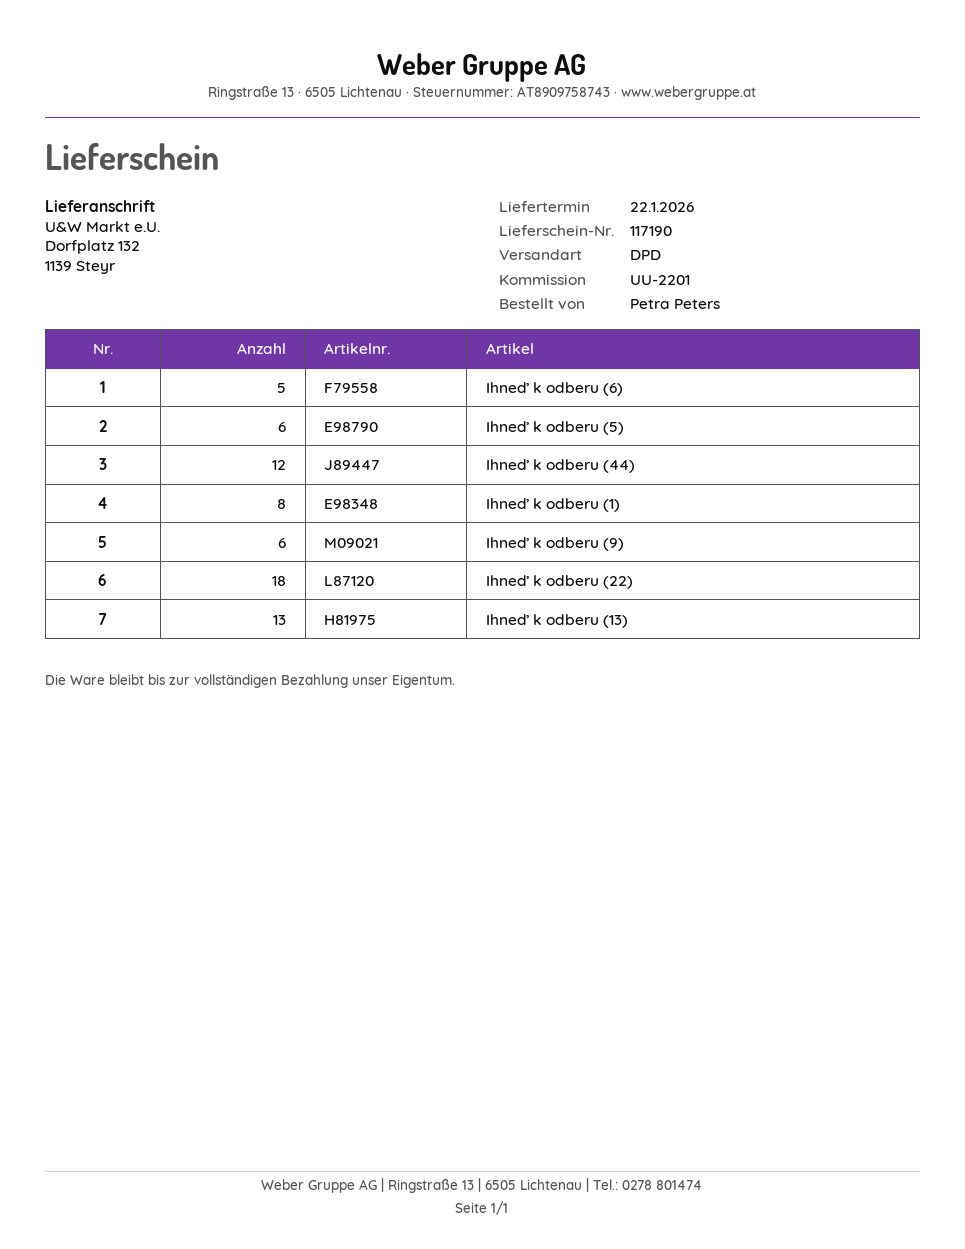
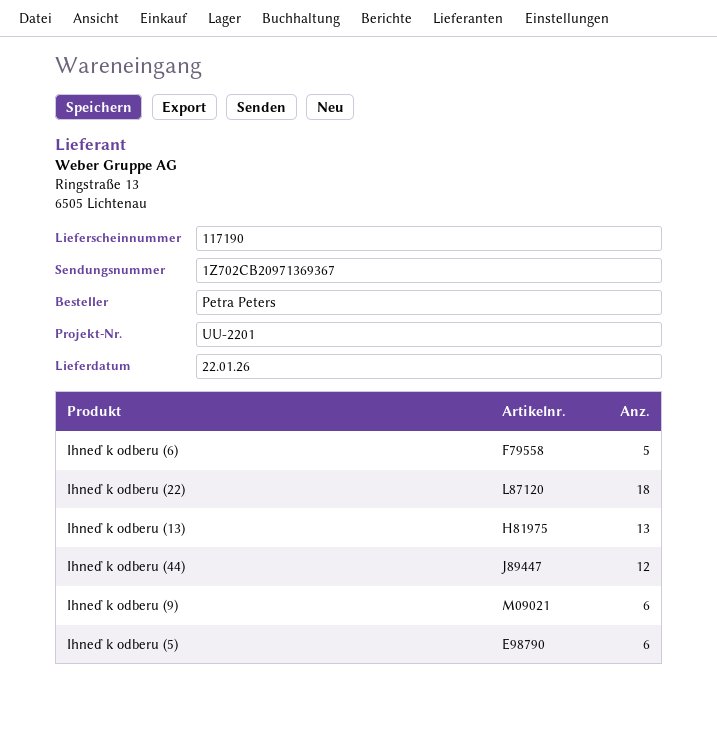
Ihneď k odberu (1): 8 -> none

